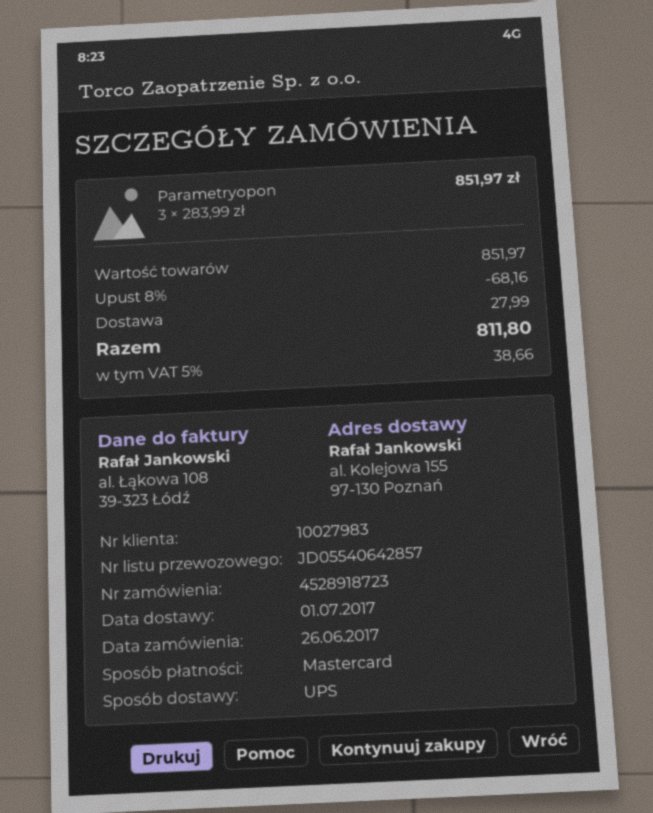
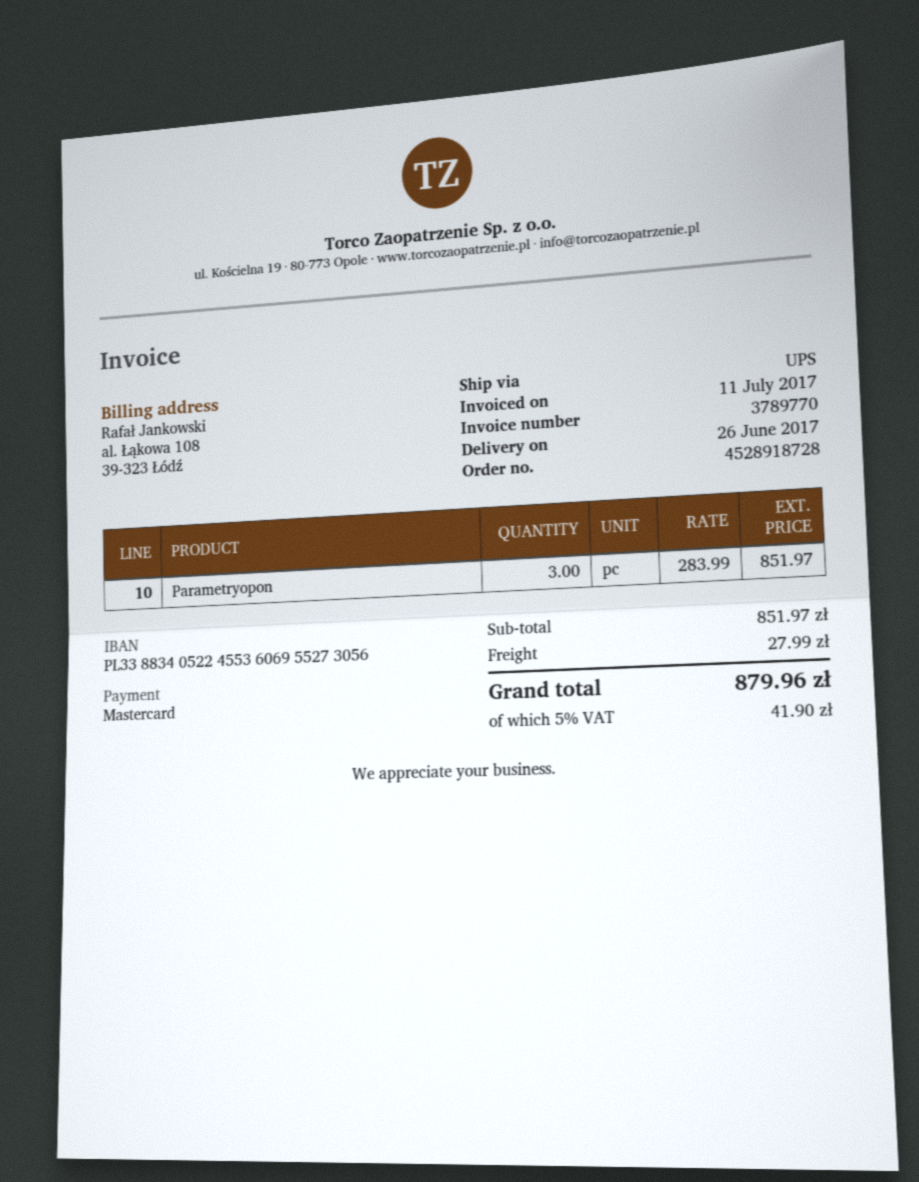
order number: 4528918723 -> 4528918728
delivery date: 2017-07-01 -> 2017-06-26
discount: 8% = 68.16 -> none
tax: 5% = 38.66 -> 5% = 41.90
total: 811.80 -> 879.96

